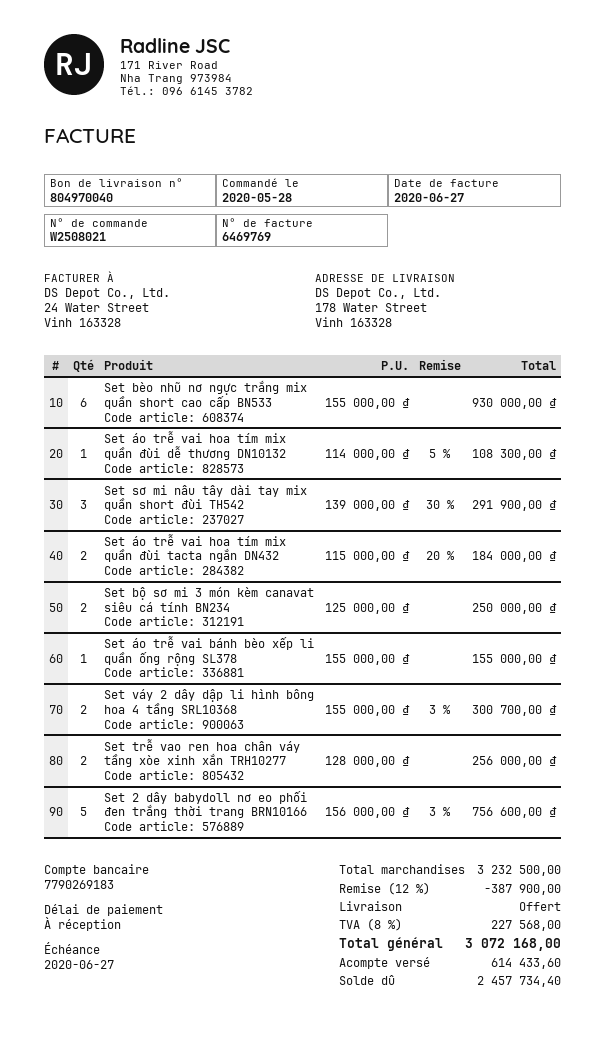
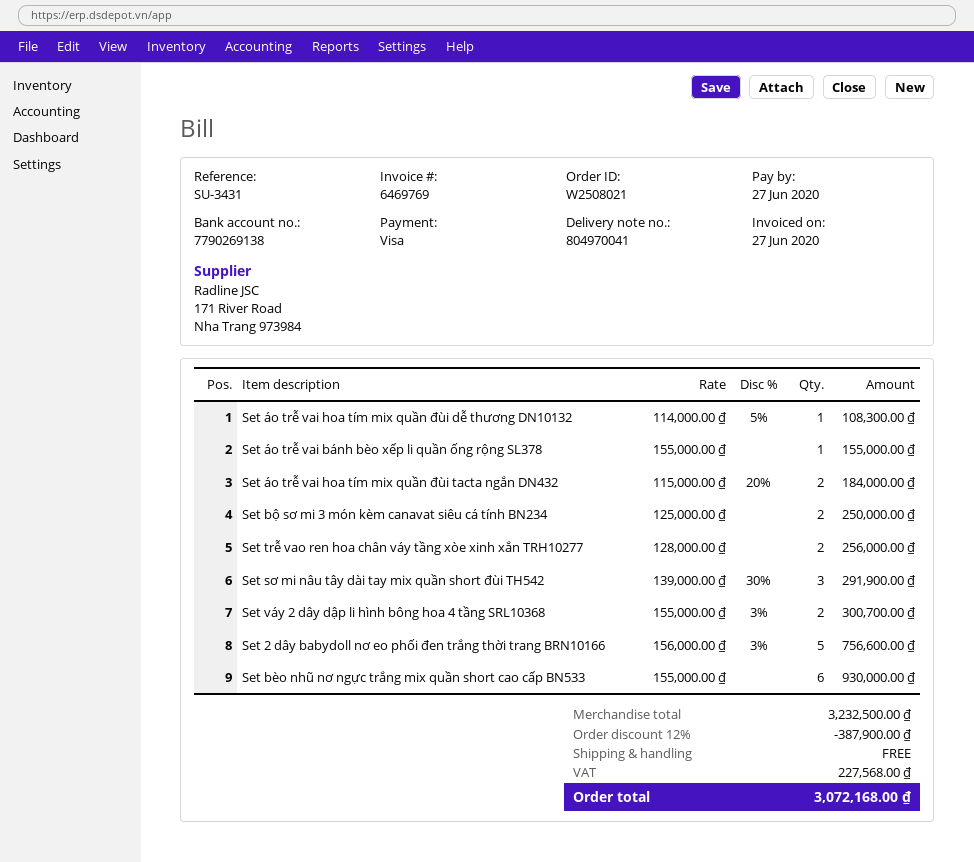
delivery note number: 804970040 -> 804970041
bank account: 7790269183 -> 7790269138

